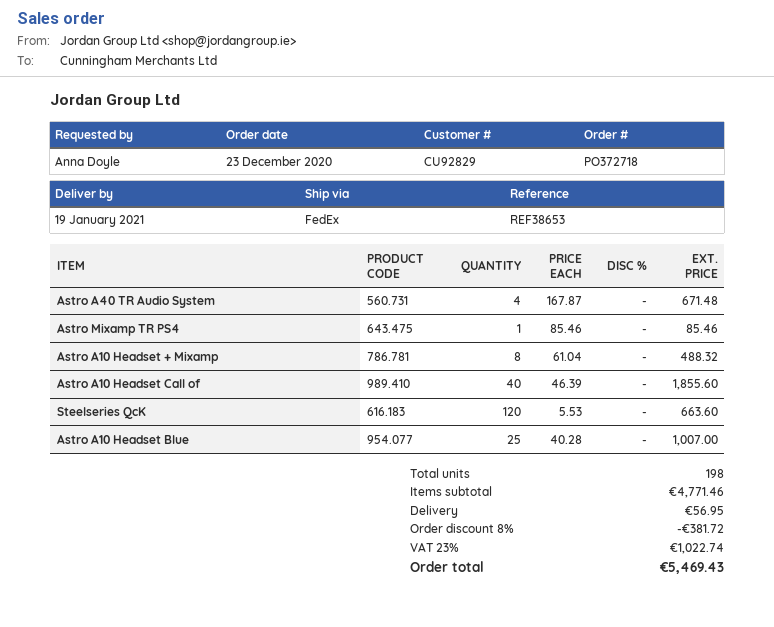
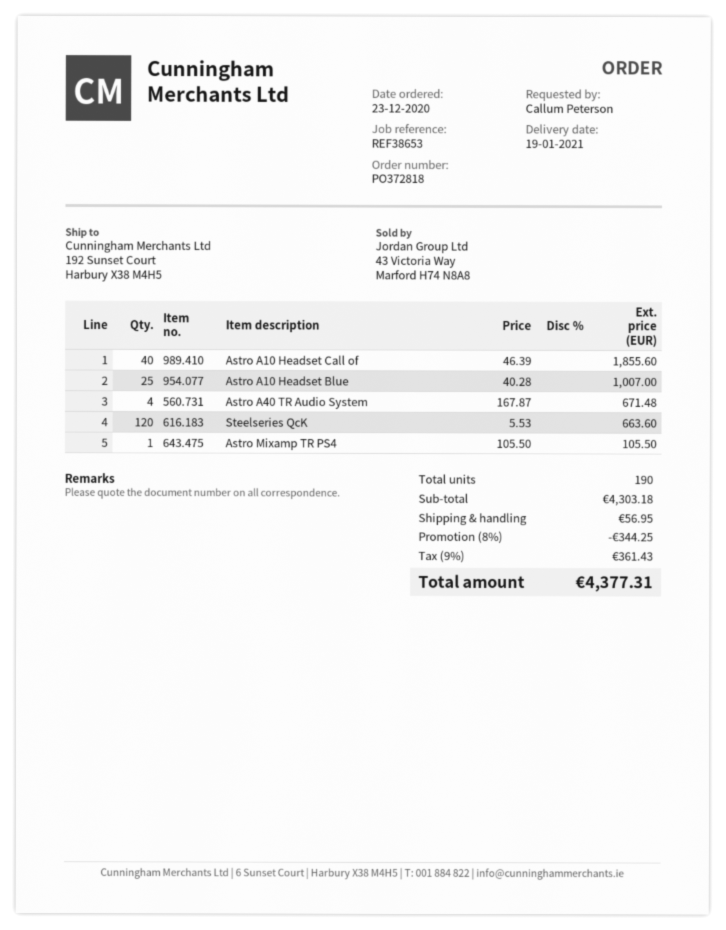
order number: PO372718 -> PO372818
ordered by: Anna Doyle -> Callum Peterson
Astro Mixamp TR PS4: 1 x 85.46 = 85.46 -> 1 x 105.50 = 105.50
Astro A10 Headset + Mixamp: 8 x 61.04 = 488.32 -> none
total quantity: 198 -> 190
subtotal: 4771.46 -> 4303.18
discount: 8% = 381.72 -> 8% = 344.25
tax: 23% = 1022.74 -> 9% = 361.43
total: 5469.43 -> 4377.31

